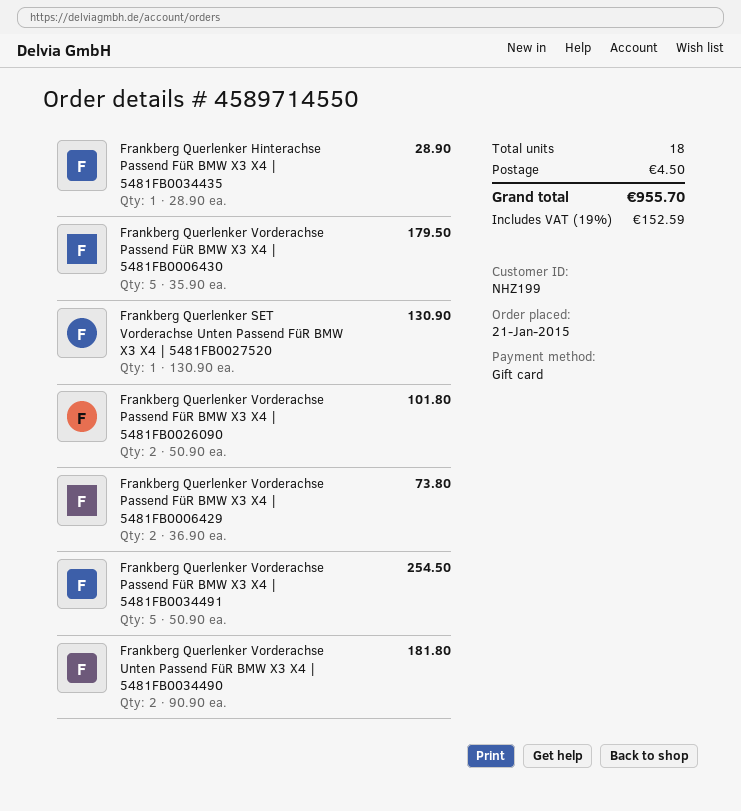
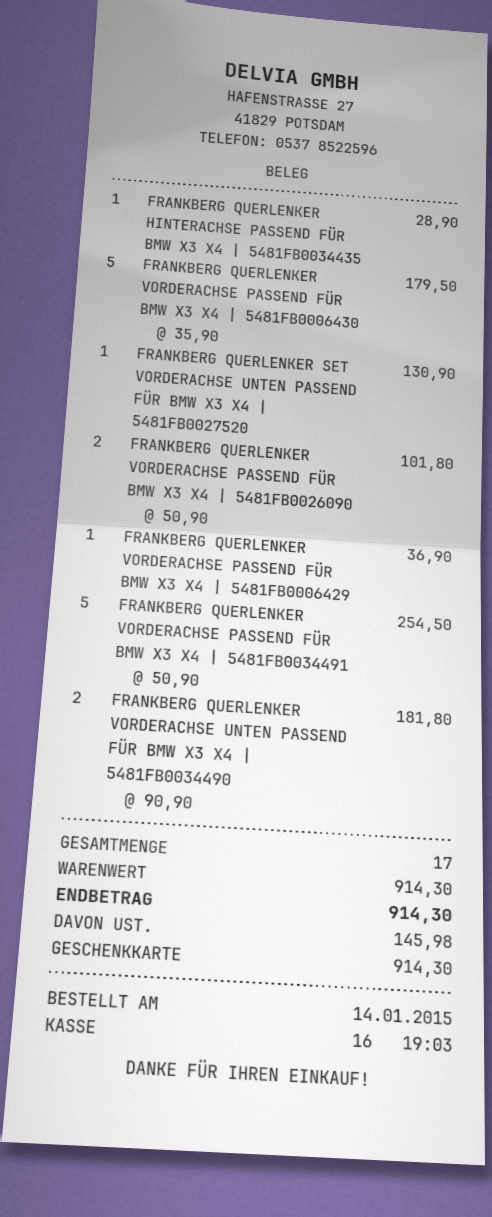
order date: 2015-01-21 -> 2015-01-14
Frankberg Querlenker Vorderachse Passend FüR BMW X3 X4 | 5481FB0006429: 2 x 36.90 = 73.80 -> 1 x 36.90 = 36.90
total quantity: 18 -> 17
shipping: 4.50 -> none
tax: 152.59 -> 145.98
total: 955.70 -> 914.30

